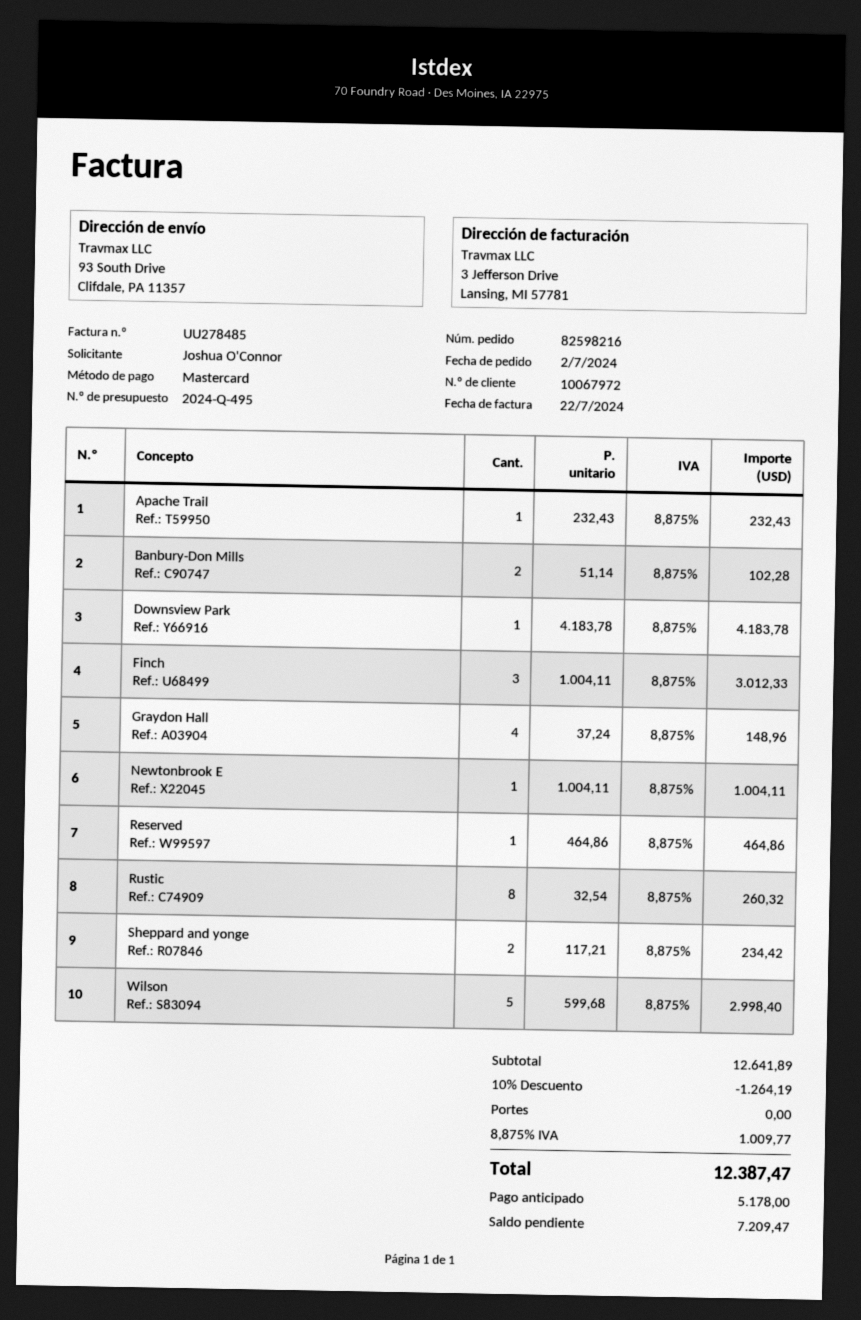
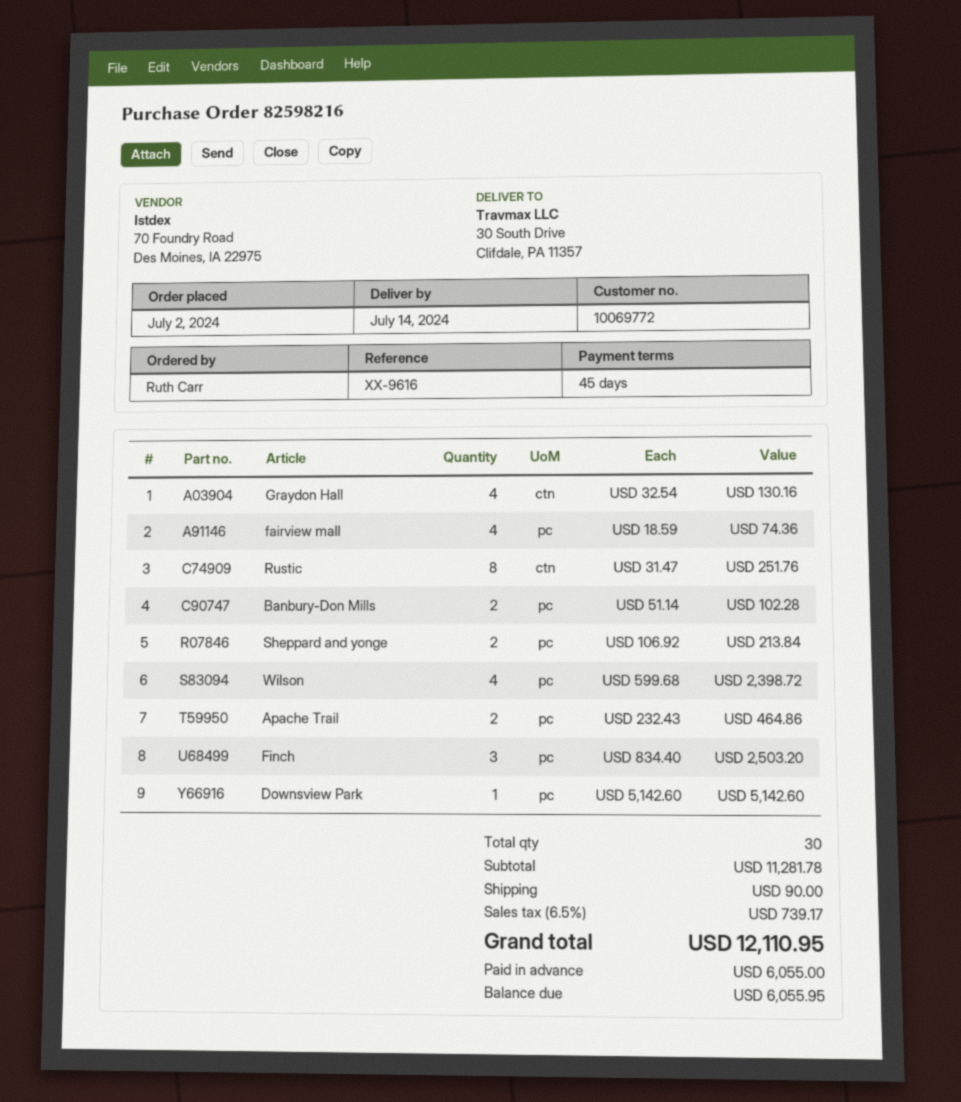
customer number: 10067972 -> 10069772
ordered by: Joshua O'Connor -> Ruth Carr
ship to: 93 South Drive, Clifdale, PA 11357 -> 30 South Drive, Clifdale, PA 11357
Apache Trail: 1 x 232.43 = 232.43 -> 2 x 232.43 = 464.86
Downsview Park: 1 x 4183.78 = 4183.78 -> 1 x 5142.60 = 5142.60
Finch: 3 x 1004.11 = 3012.33 -> 3 x 834.40 = 2503.20
Graydon Hall: 4 x 37.24 = 148.96 -> 4 x 32.54 = 130.16
Newtonbrook E: 1 x 1004.11 = 1004.11 -> none
Reserved: 1 x 464.86 = 464.86 -> none
Rustic: 8 x 32.54 = 260.32 -> 8 x 31.47 = 251.76
Sheppard and yonge: 2 x 117.21 = 234.42 -> 2 x 106.92 = 213.84
Wilson: 5 x 599.68 = 2998.40 -> 4 x 599.68 = 2398.72
fairview mall: none -> 4 x 18.59 = 74.36
subtotal: 12641.89 -> 11281.78
discount: 10% = 1264.19 -> none
shipping: 0.00 -> 90.00
tax: 8.875% = 1009.77 -> 6.5% = 739.17
total: 12387.47 -> 12110.95
deposit: 5178.00 -> 6055.00
balance: 7209.47 -> 6055.95

